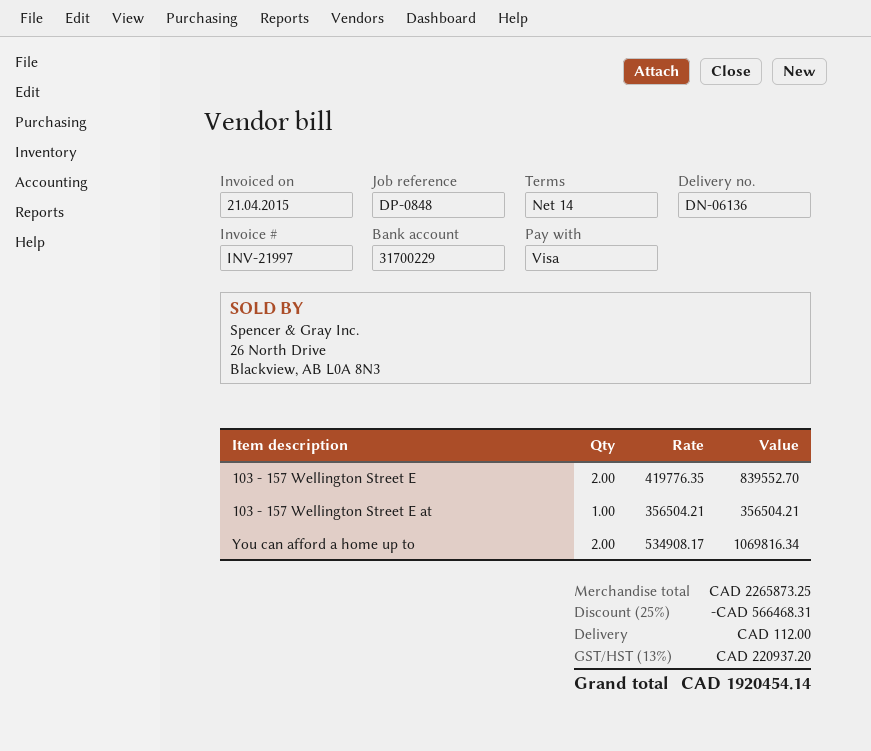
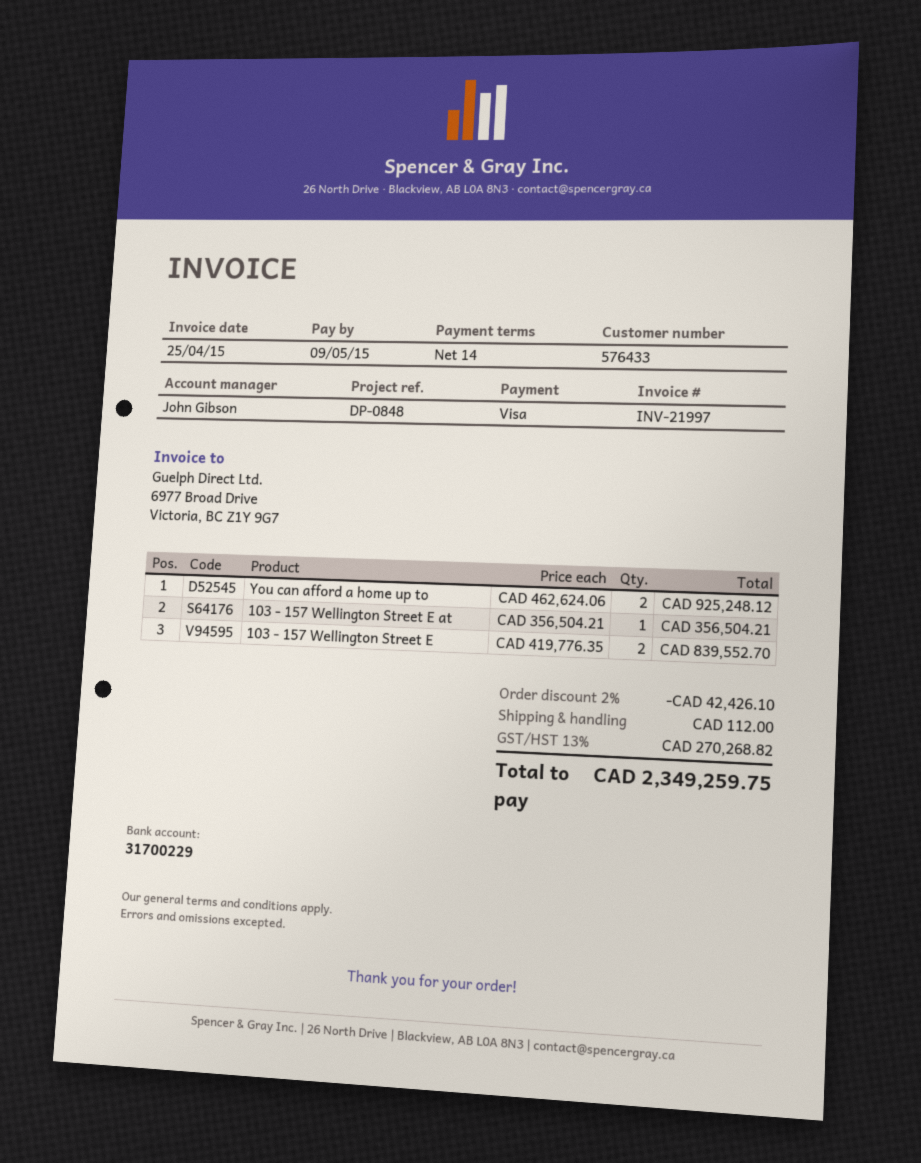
invoice date: 2015-04-21 -> 2015-04-25
You can afford a home up to: 2 x 534908.17 = 1069816.34 -> 2 x 462624.06 = 925248.12
discount: 25% = 566468.31 -> 2% = 42426.10
tax: 13% = 220937.20 -> 13% = 270268.82
total: 1920454.14 -> 2349259.75

